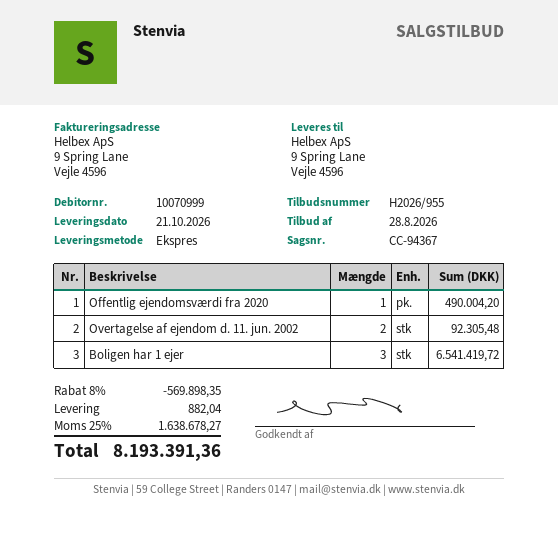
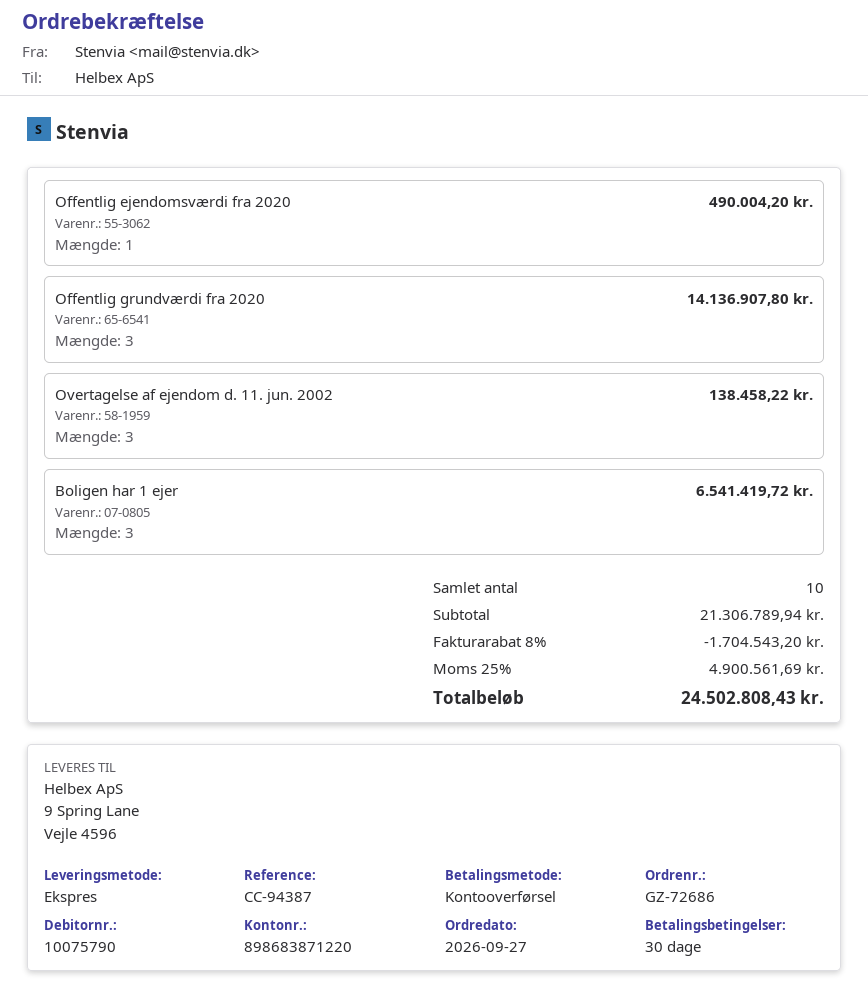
customer number: 10070999 -> 10075790
reference: CC-94367 -> CC-94387
Overtagelse af ejendom d. 11. jun. 2002: 2 for 92305.48 -> 3 for 138458.22
Offentlig grundværdi fra 2020: none -> 3 for 14136907.80
discount: 8% = 569898.35 -> 8% = 1704543.20
shipping: 882.04 -> none
tax: 25% = 1638678.27 -> 25% = 4900561.69
total: 8193391.36 -> 24502808.43

